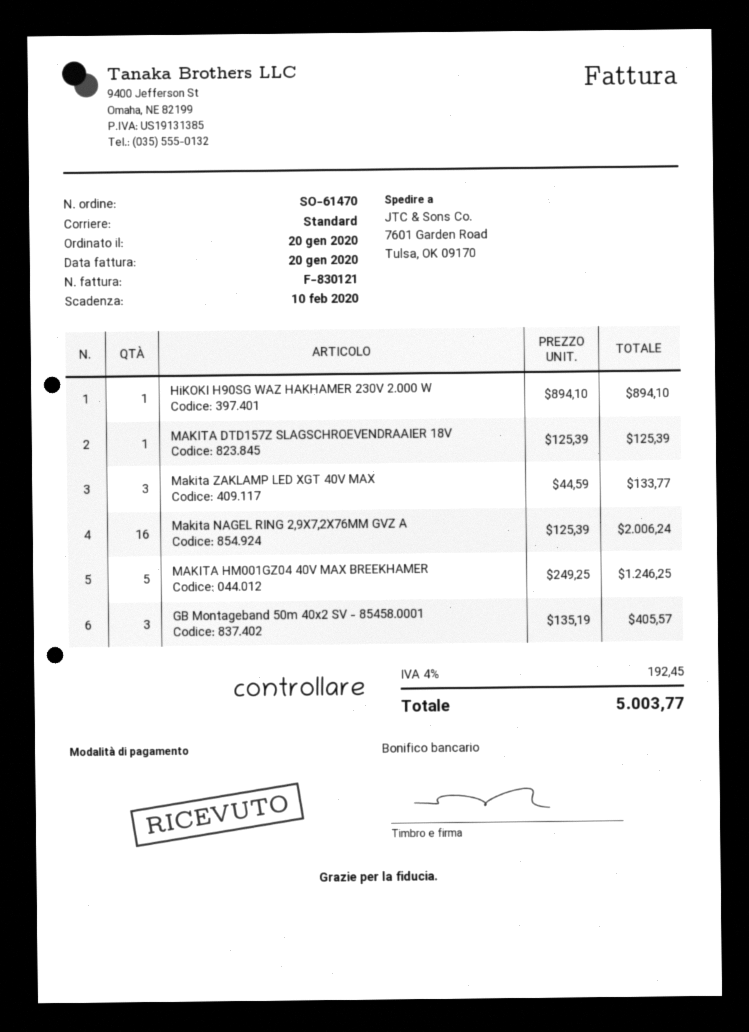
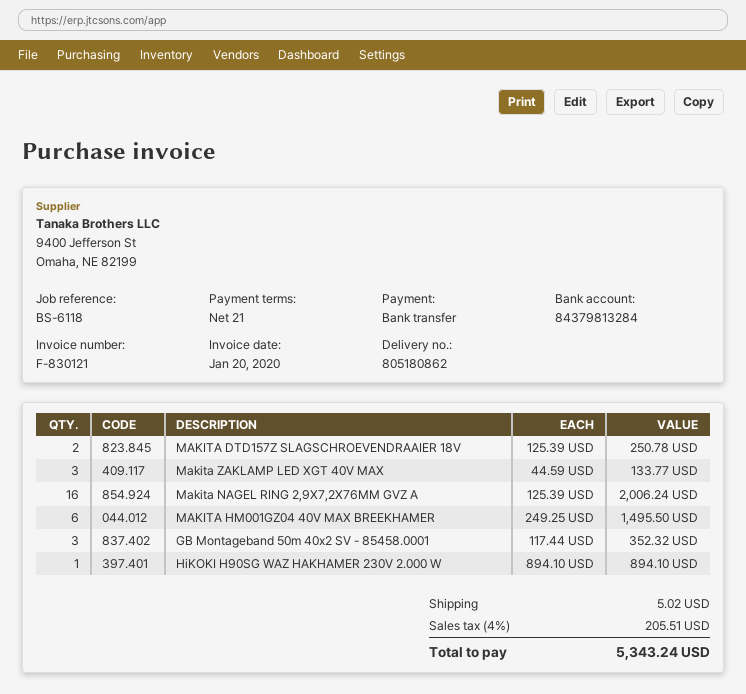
MAKITA DTD157Z SLAGSCHROEVENDRAAIER 18V: 1 x 125.39 = 125.39 -> 2 x 125.39 = 250.78
MAKITA HM001GZ04 40V MAX BREEKHAMER: 5 x 249.25 = 1246.25 -> 6 x 249.25 = 1495.50
GB Montageband 50m 40x2 SV - 85458.0001: 3 x 135.19 = 405.57 -> 3 x 117.44 = 352.32
shipping: none -> 5.02
tax: 4% = 192.45 -> 4% = 205.51
total: 5003.77 -> 5343.24

